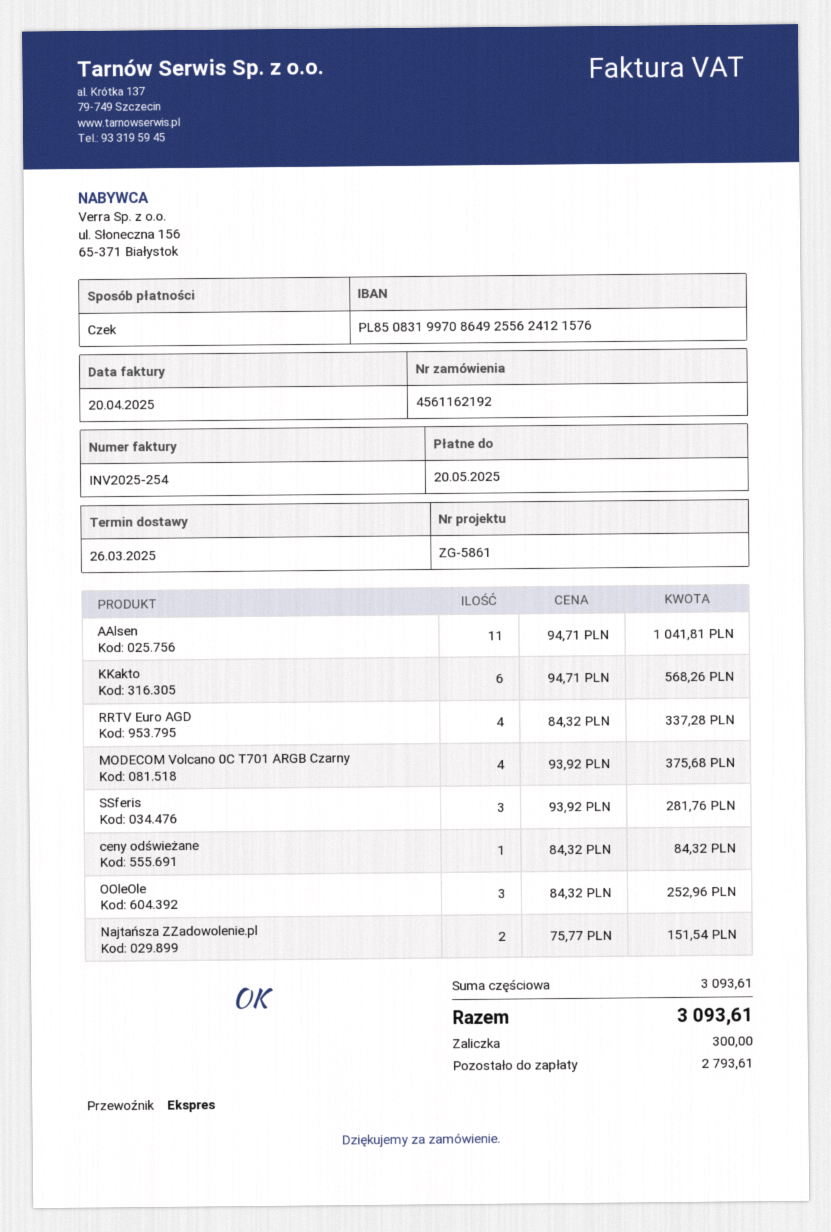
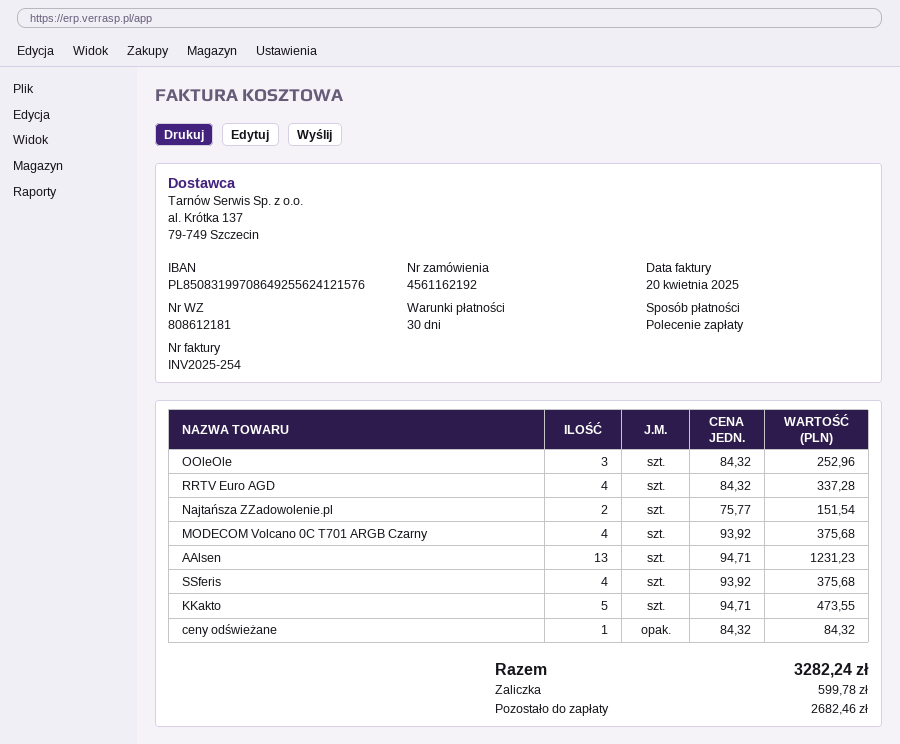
payment method: cheque -> direct debit
AAlsen: 11 x 94.71 = 1041.81 -> 13 x 94.71 = 1231.23
KKakto: 6 x 94.71 = 568.26 -> 5 x 94.71 = 473.55
SSferis: 3 x 93.92 = 281.76 -> 4 x 93.92 = 375.68
total: 3093.61 -> 3282.24
deposit: 300.00 -> 599.78
balance: 2793.61 -> 2682.46

